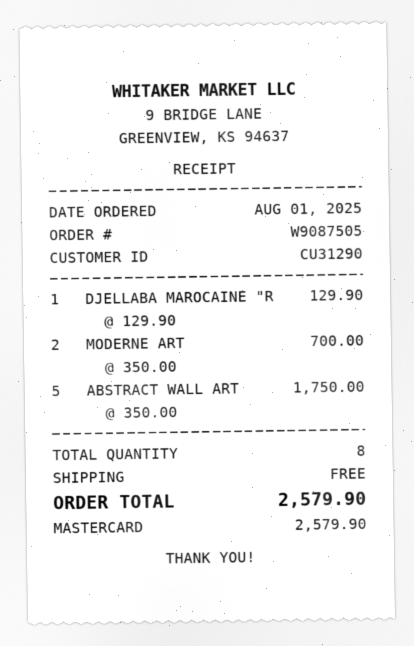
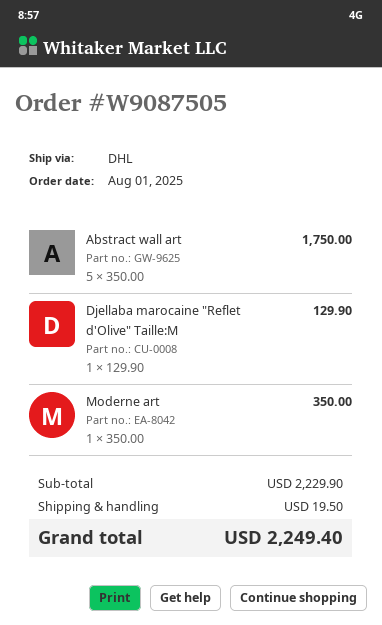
MODERNE ART: 2 x 350.00 = 700.00 -> 1 x 350.00 = 350.00
shipping: 0.00 -> 19.50
total: 2579.90 -> 2249.40

